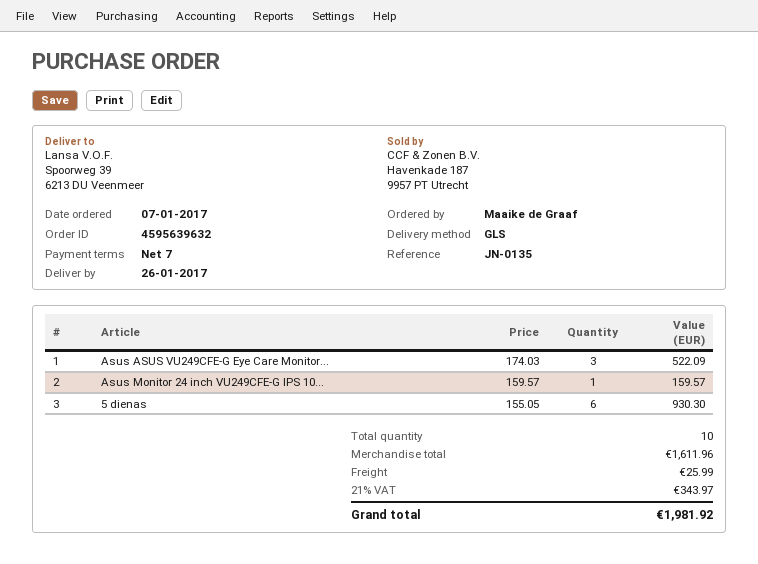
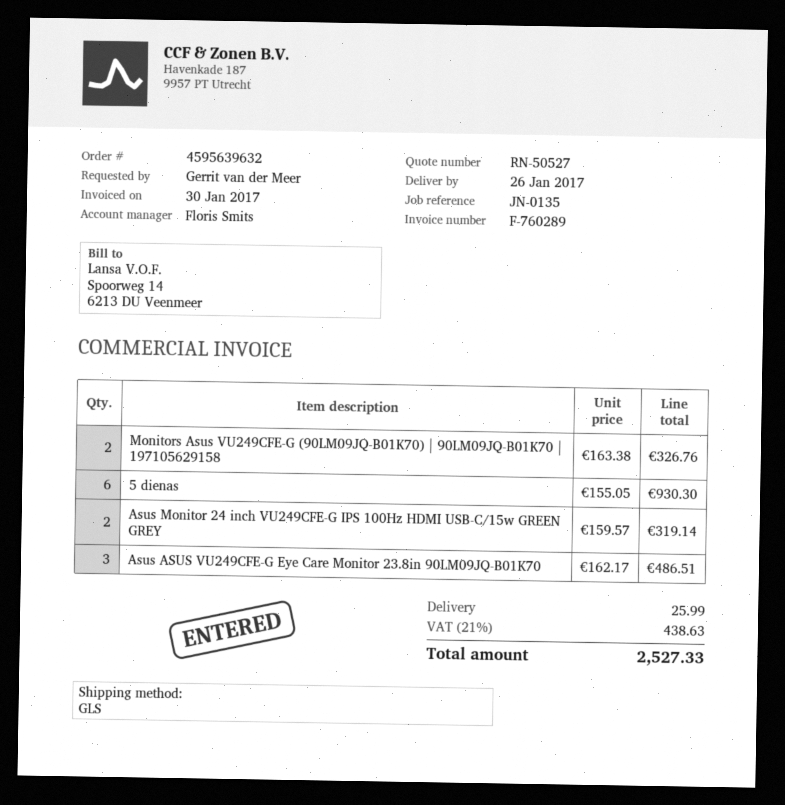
ordered by: Maaike de Graaf -> Gerrit van der Meer
Asus ASUS VU249CFE-G Eye Care Monitor...: 3 x 174.03 = 522.09 -> 3 x 162.17 = 486.51
Asus Monitor 24 inch VU249CFE-G IPS 10...: 1 x 159.57 = 159.57 -> 2 x 159.57 = 319.14
Monitors Asus VU249CFE-G (90LM09JQ-B01K70) | 90LM09JQ-B01K70 | 197105629158: none -> 2 x 163.38 = 326.76
tax: 21% = 343.97 -> 21% = 438.63
total: 1981.92 -> 2527.33

